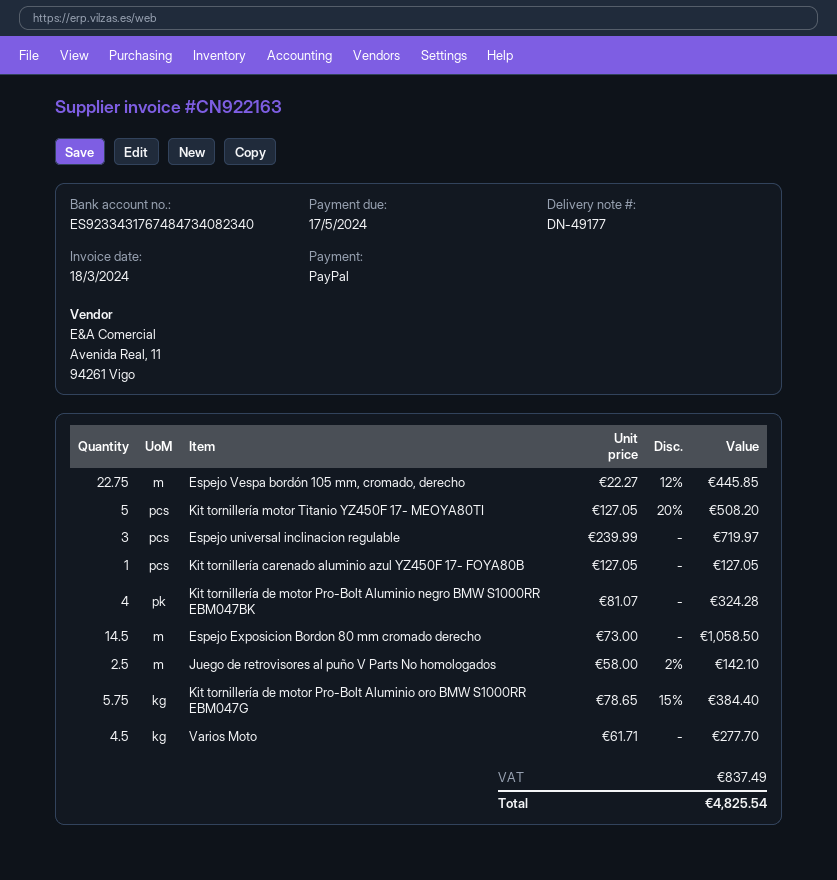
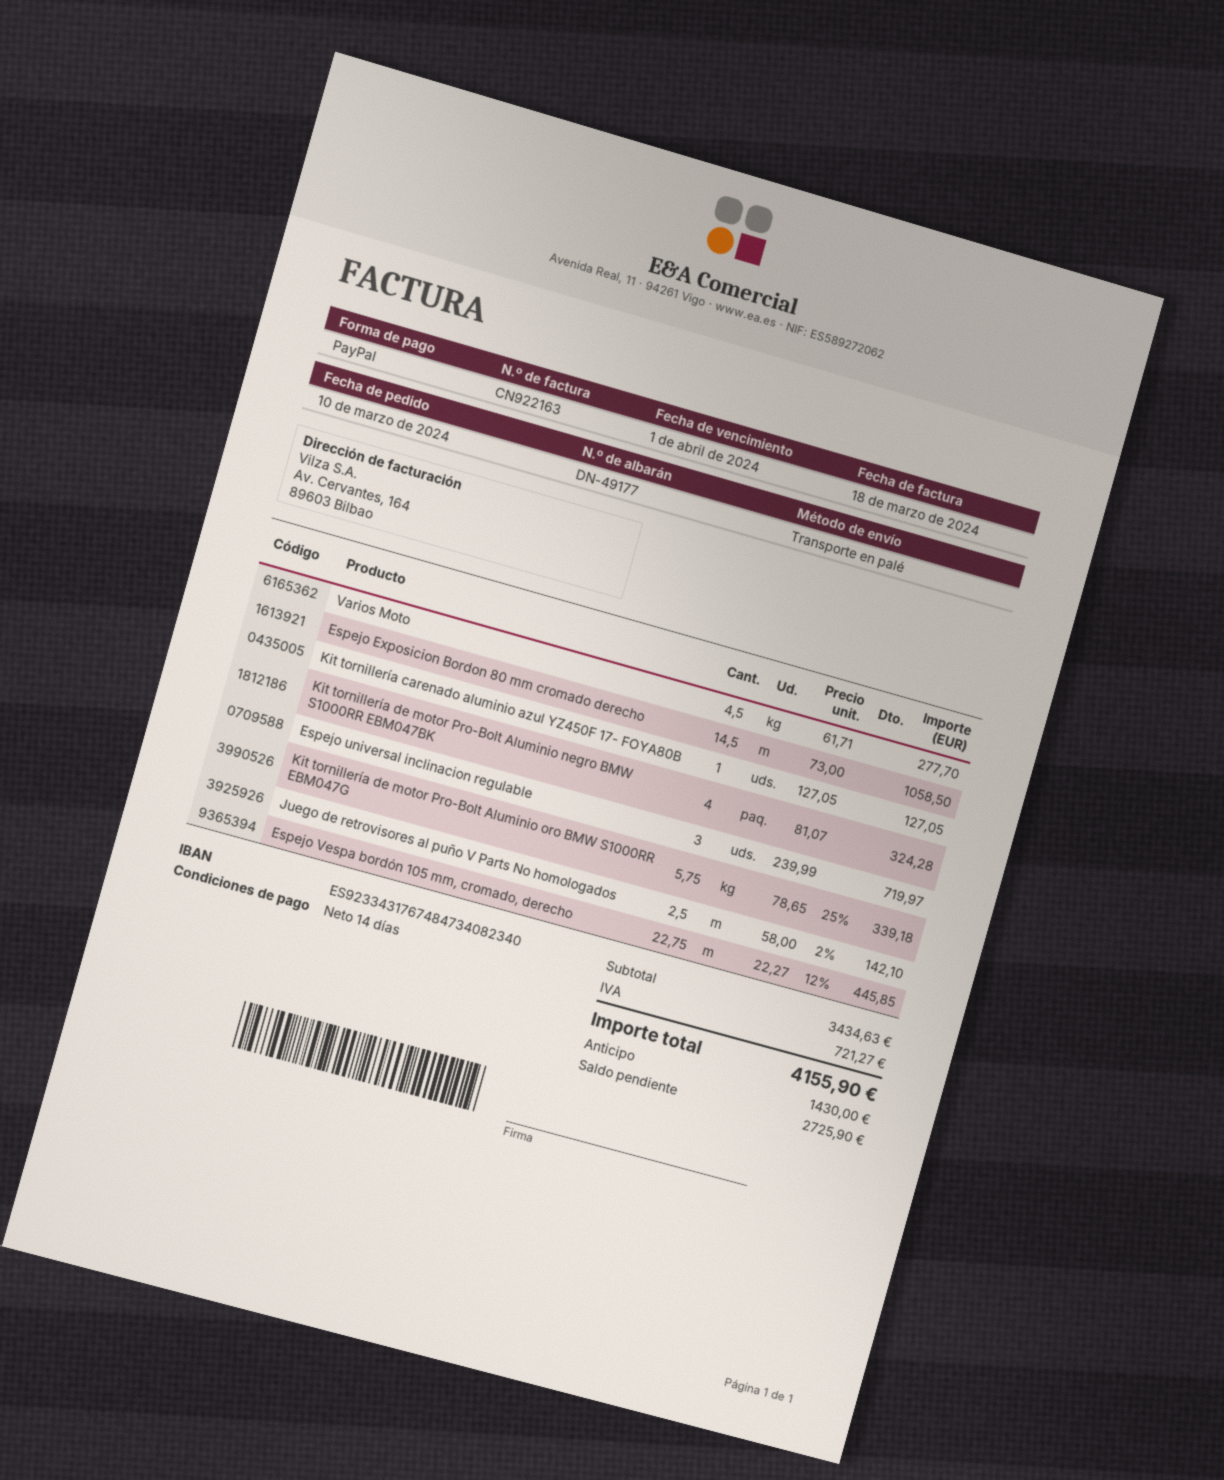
due date: 2024-05-17 -> 2024-04-01
Kit tornillería motor Titanio YZ450F 17- MEOYA80TI: 5 x 127.05 - 20% = 508.20 -> none
Kit tornillería de motor Pro-Bolt Aluminio oro BMW S1000RR EBM047G: 5.75 x 78.65 - 15% = 384.40 -> 5.75 x 78.65 - 25% = 339.18
tax: 837.49 -> 721.27
total: 4825.54 -> 4155.90

